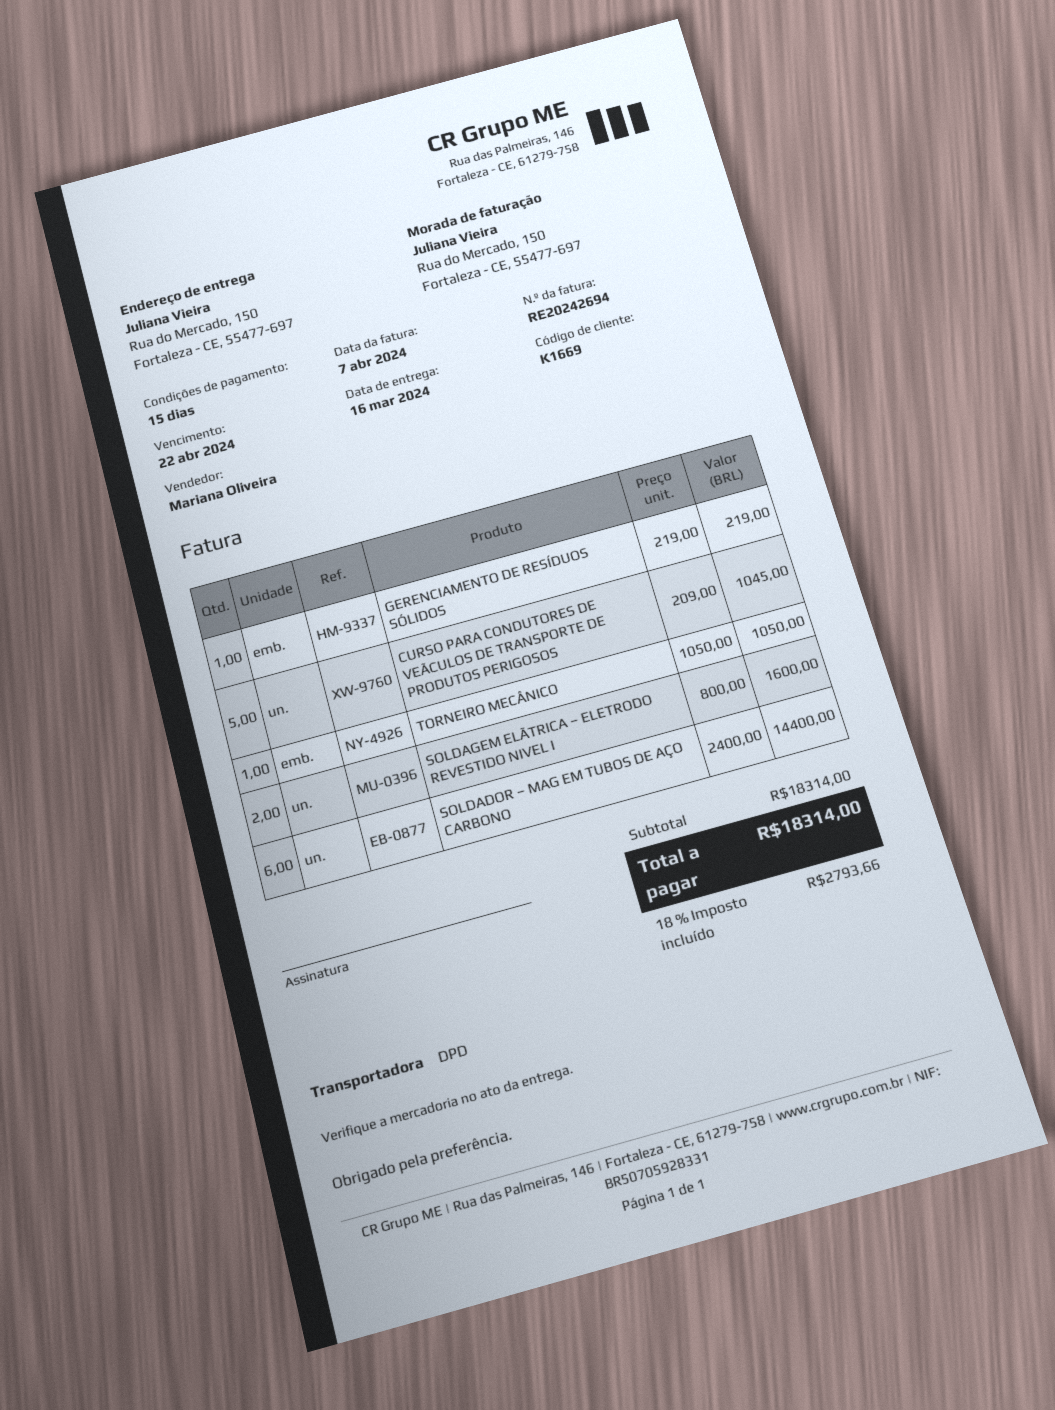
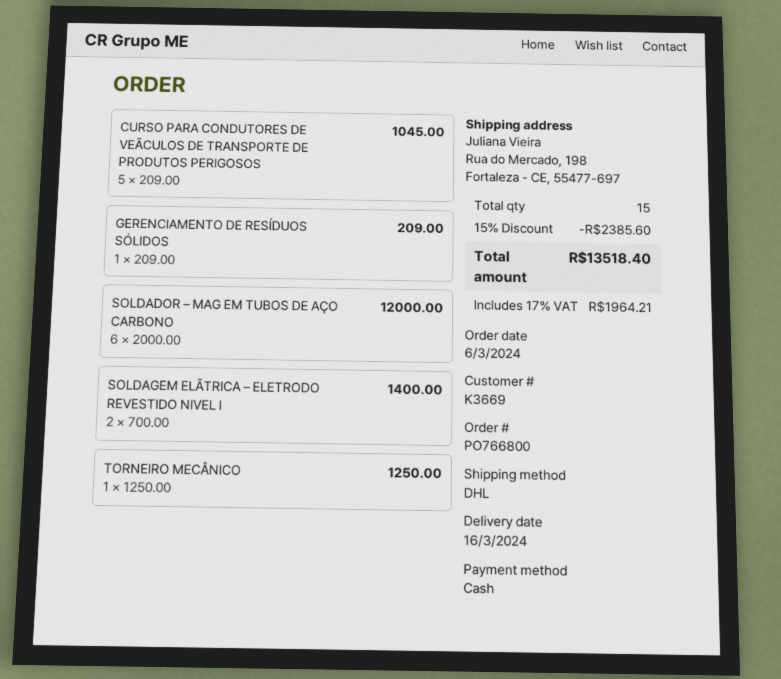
customer number: K1669 -> K3669
shipping method: DPD -> DHL
ship to: Rua do Mercado, 150, Fortaleza - CE, 55477-697 -> Rua do Mercado, 198, Fortaleza - CE, 55477-697
GERENCIAMENTO DE RESÍDUOS SÓLIDOS: 1 x 219.00 = 219.00 -> 1 x 209.00 = 209.00
TORNEIRO MECÂNICO: 1 x 1050.00 = 1050.00 -> 1 x 1250.00 = 1250.00
SOLDAGEM ELÃTRICA – ELETRODO REVESTIDO NIVEL I: 2 x 800.00 = 1600.00 -> 2 x 700.00 = 1400.00
SOLDADOR – MAG EM TUBOS DE AÇO CARBONO: 6 x 2400.00 = 14400.00 -> 6 x 2000.00 = 12000.00
discount: none -> 15% = 2385.60
tax: 18% = 2793.66 -> 17% = 1964.21
total: 18314.00 -> 13518.40

